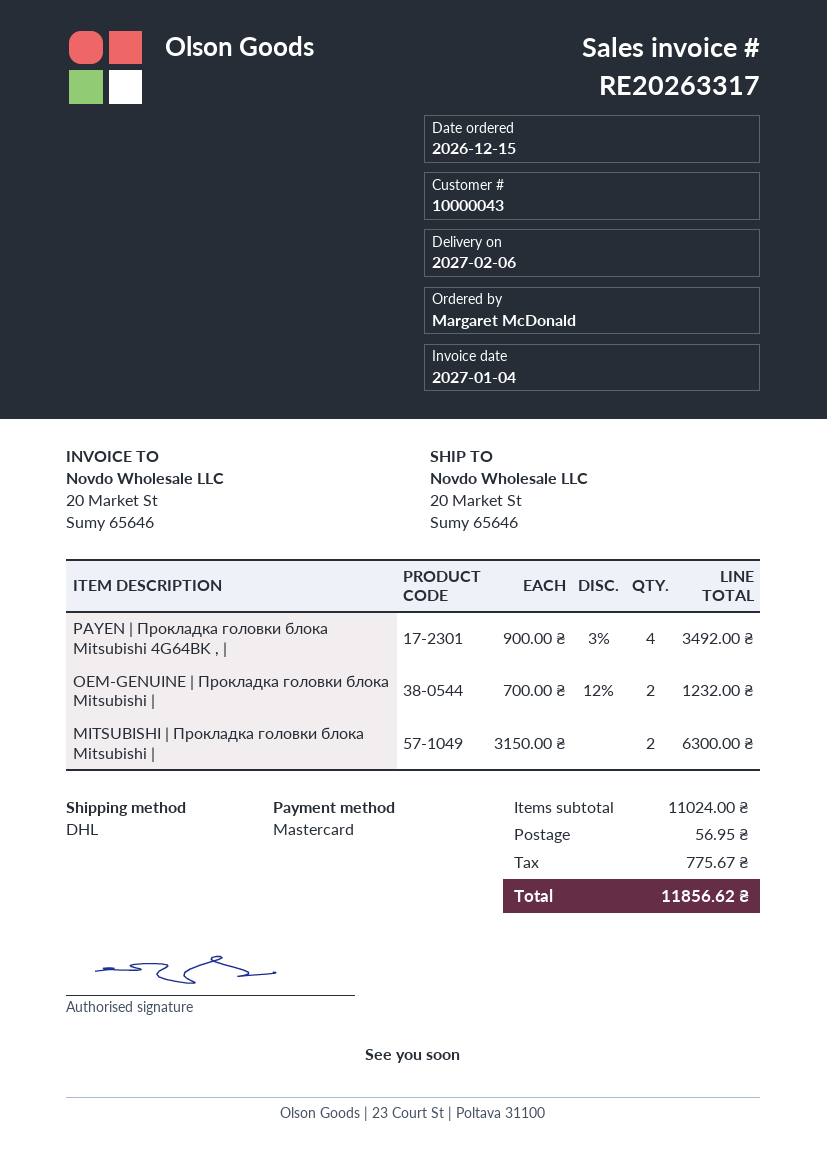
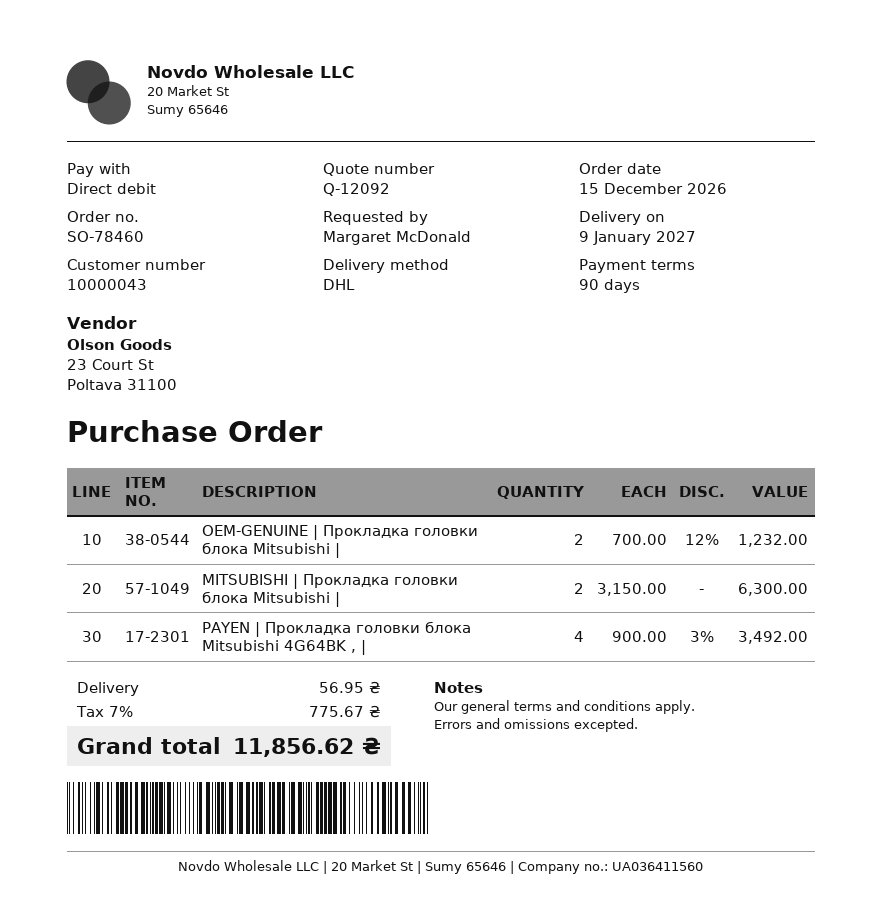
delivery date: 2027-02-06 -> 2027-01-09
payment method: Mastercard -> direct debit

